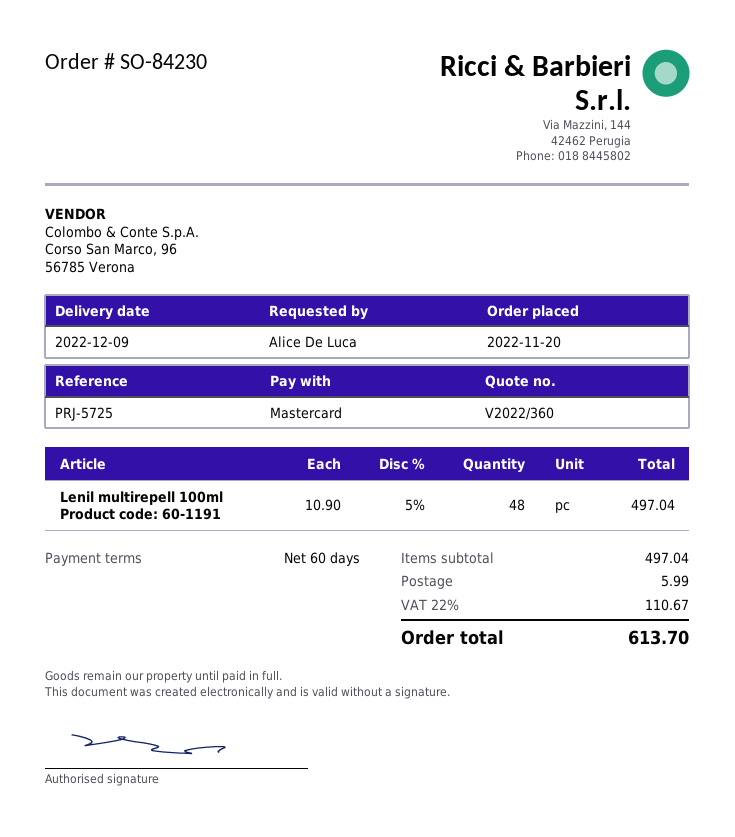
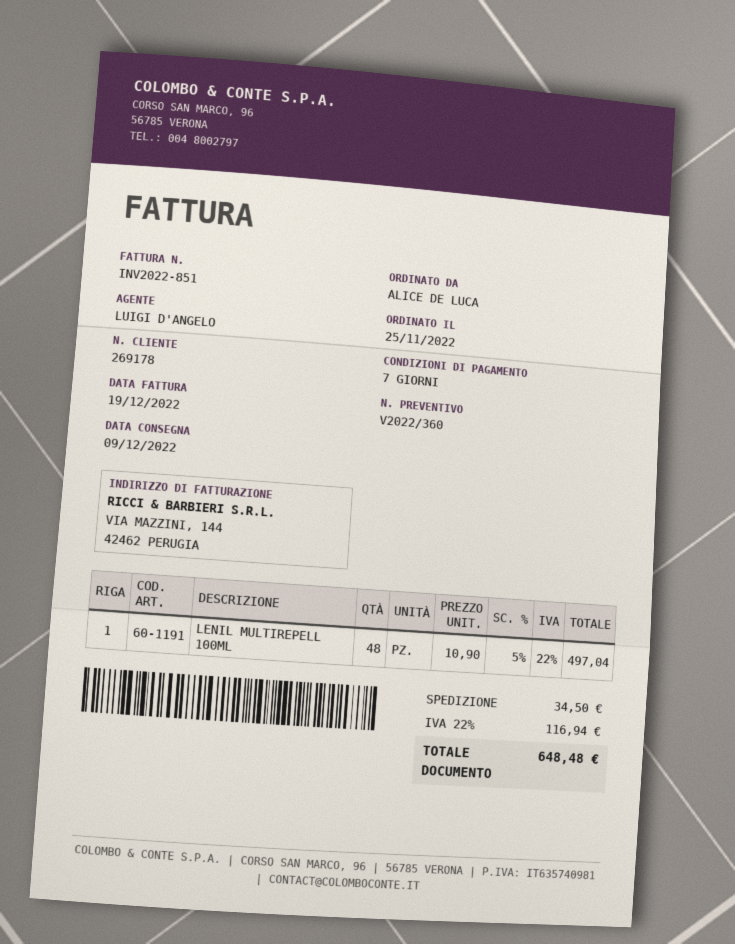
order date: 2022-11-20 -> 2022-11-25
payment terms: 60 days -> 7 days
shipping: 5.99 -> 34.50
tax: 22% = 110.67 -> 22% = 116.94
total: 613.70 -> 648.48

